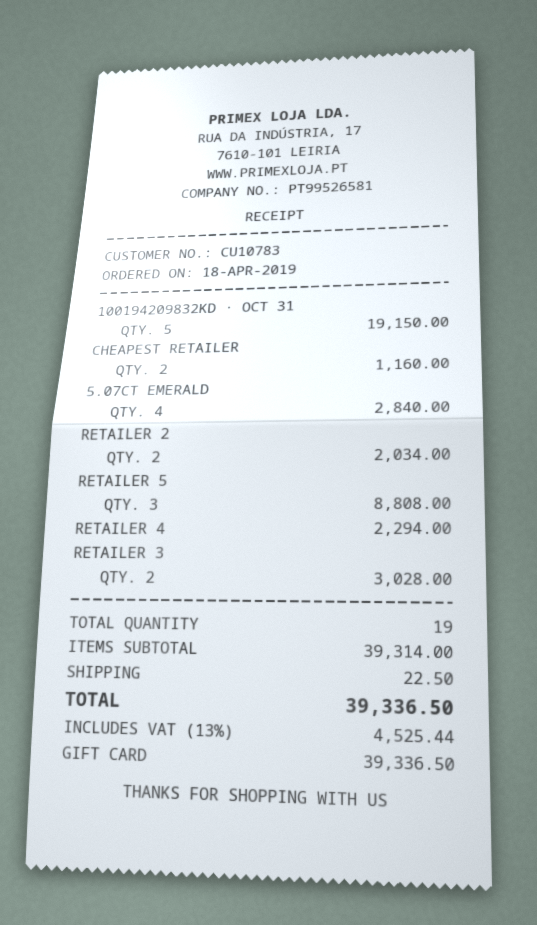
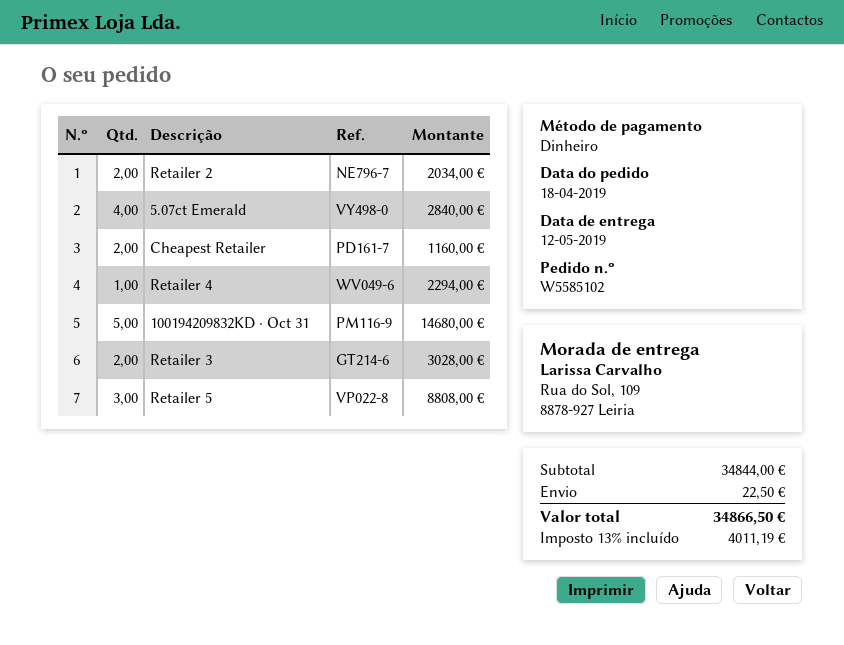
payment method: gift card -> cash
100194209832KD · OCT 31: 5 for 19150.00 -> 5 for 14680.00
subtotal: 39314.00 -> 34844.00
tax: 13% = 4525.44 -> 13% = 4011.19
total: 39336.50 -> 34866.50

